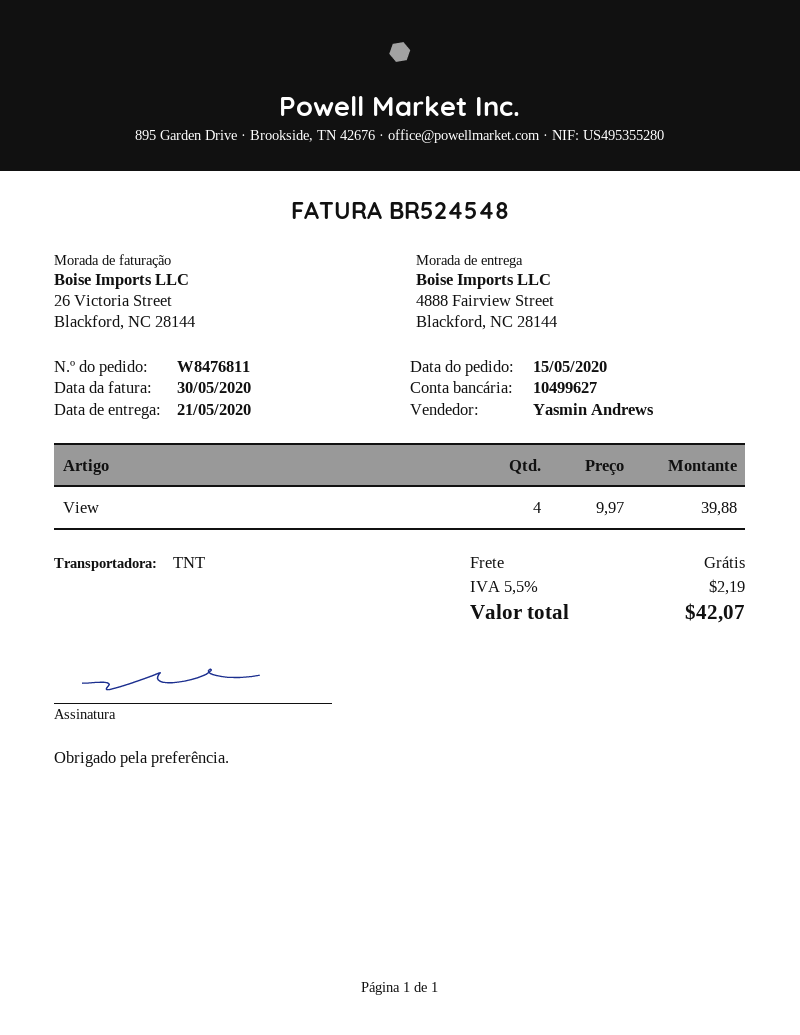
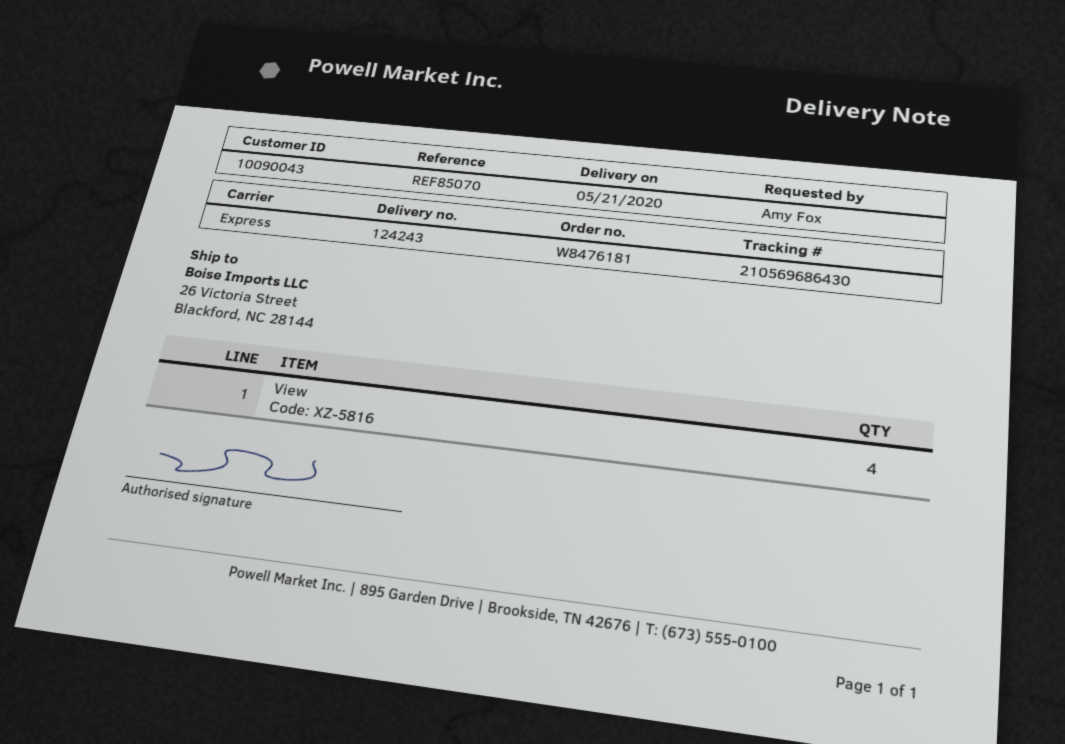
order number: W8476811 -> W8476181
shipping method: TNT -> express
ship to: 4888 Fairview Street, Blackford, NC 28144 -> 26 Victoria Street, Blackford, NC 28144

